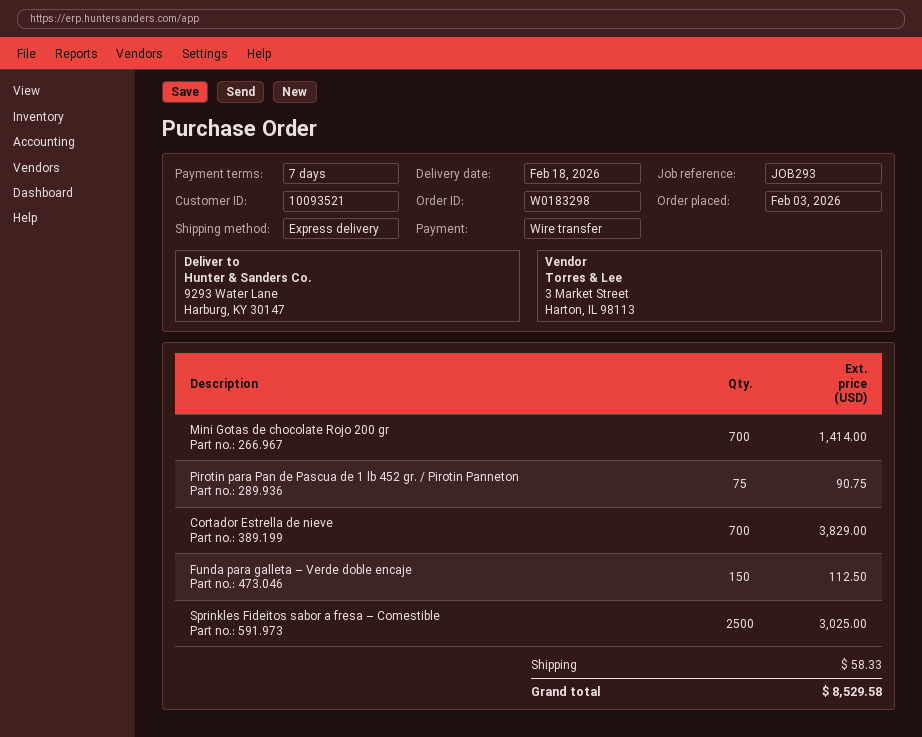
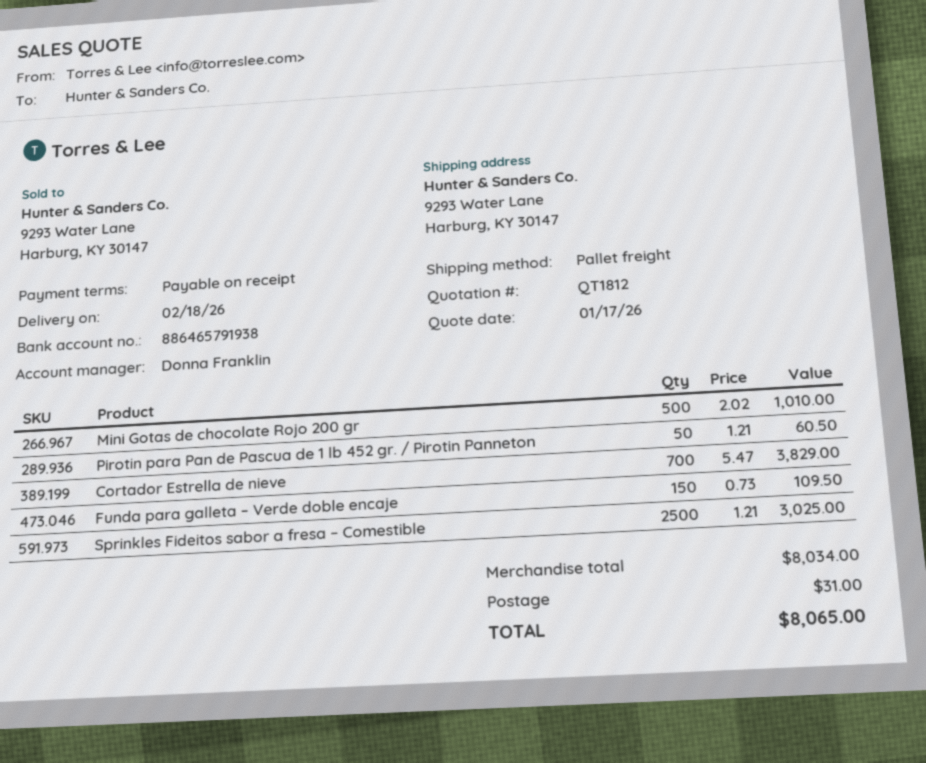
payment terms: 7 days -> on receipt
shipping method: express -> pallet freight
Mini Gotas de chocolate Rojo 200 gr: 700 for 1414.00 -> 500 for 1010.00
Pirotin para Pan de Pascua de 1 lb 452 gr. / Pirotin Panneton: 75 for 90.75 -> 50 for 60.50
Funda para galleta – Verde doble encaje: 150 for 112.50 -> 150 for 109.50
shipping: 58.33 -> 31.00
total: 8529.58 -> 8065.00

